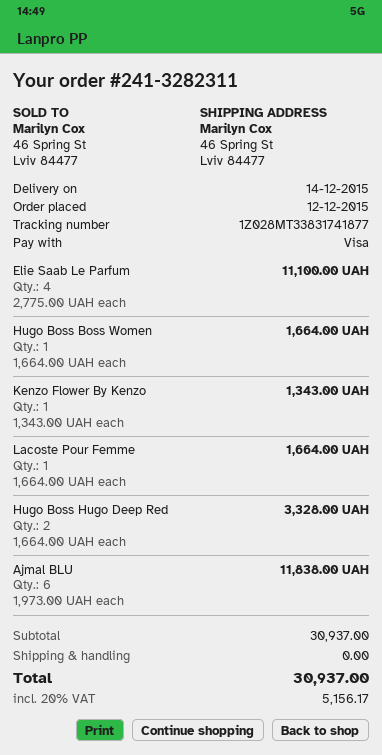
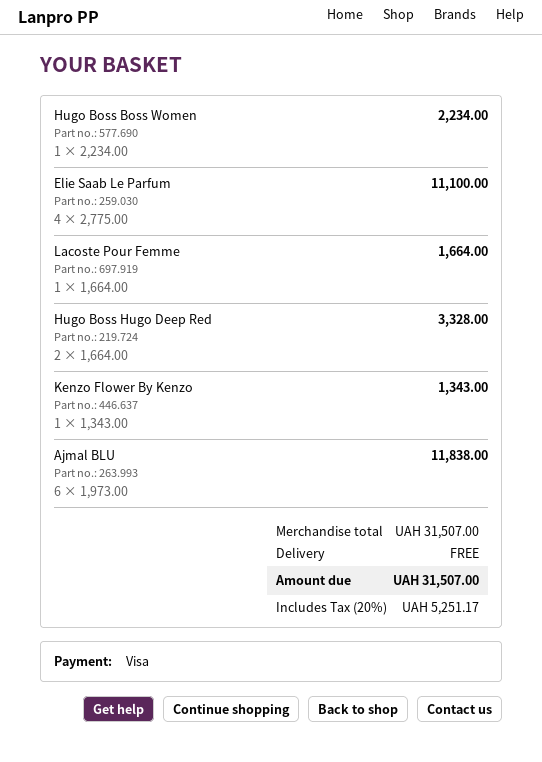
Hugo Boss Boss Women: 1 x 1664.00 = 1664.00 -> 1 x 2234.00 = 2234.00
subtotal: 30937.00 -> 31507.00
tax: 20% = 5156.17 -> 20% = 5251.17
total: 30937.00 -> 31507.00

